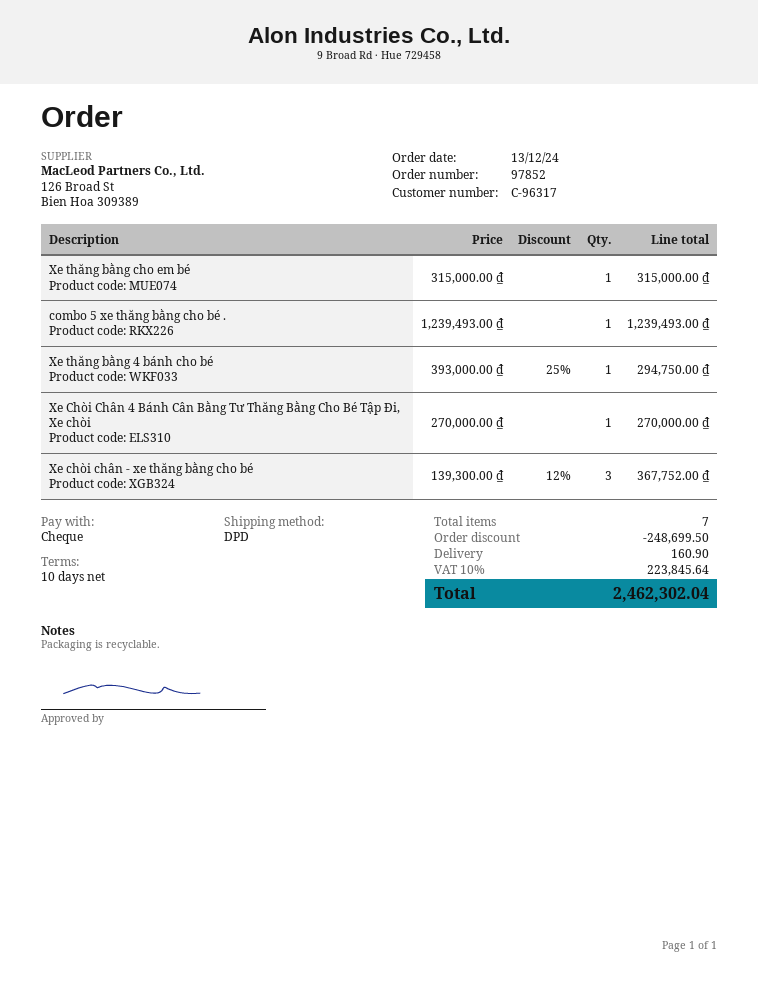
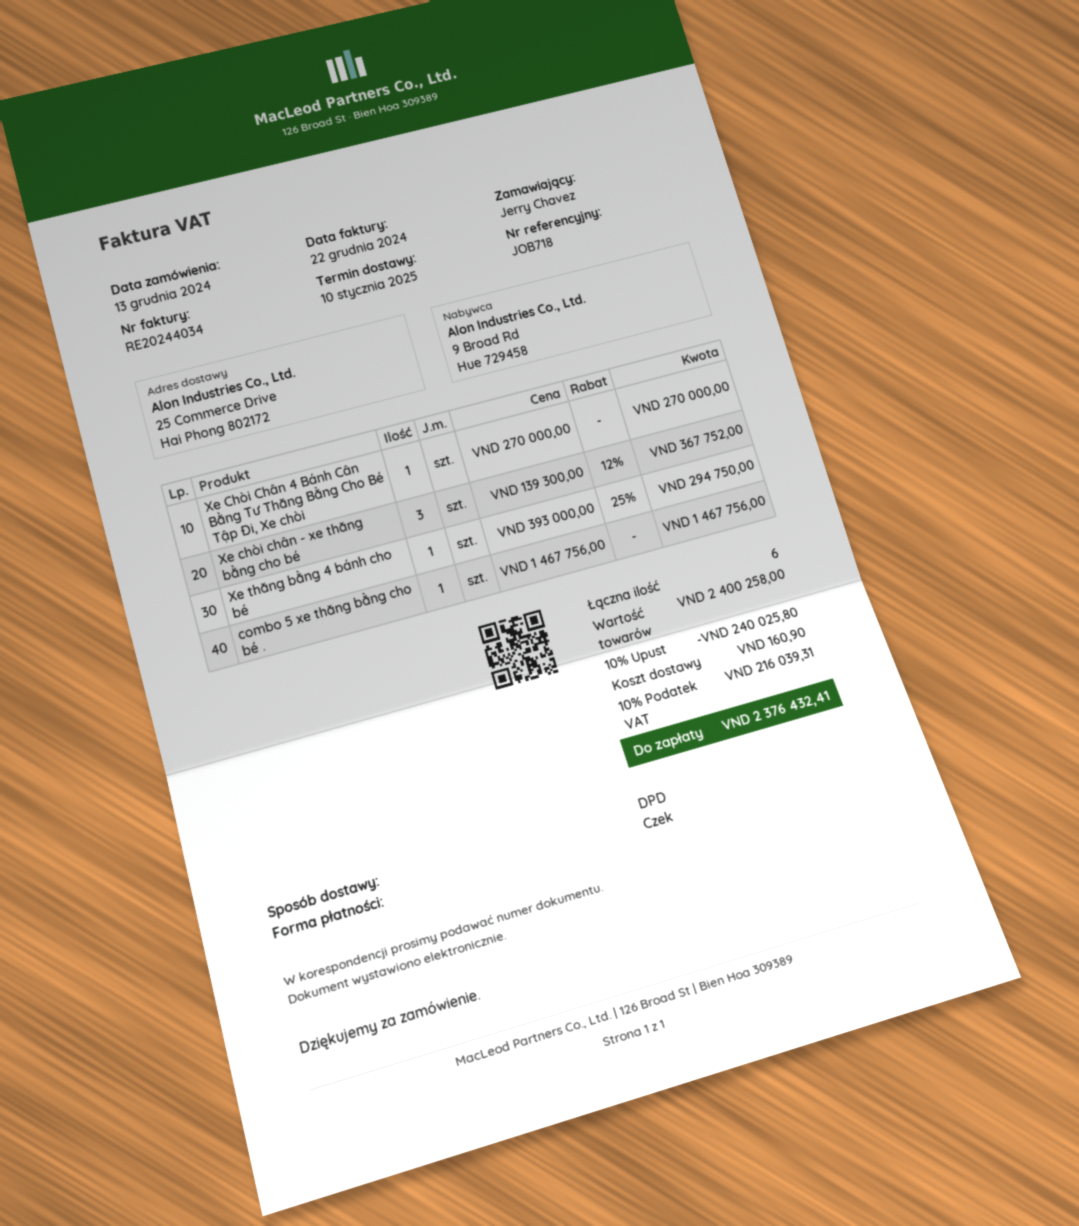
Xe thăng bằng cho em bé: 1 x 315000.00 = 315000.00 -> none
combo 5 xe thăng bằng cho bé .: 1 x 1239493.00 = 1239493.00 -> 1 x 1467756.00 = 1467756.00
total quantity: 7 -> 6
discount: 248699.50 -> 240025.80
tax: 10% = 223845.64 -> 10% = 216039.31
total: 2462302.04 -> 2376432.41

